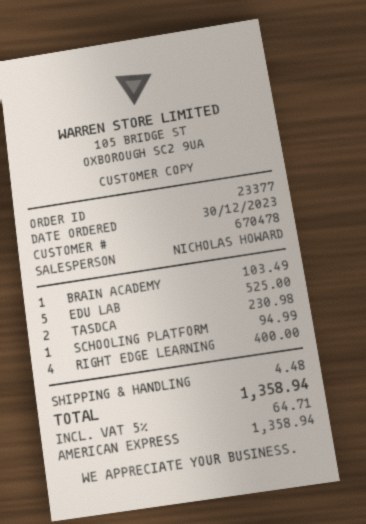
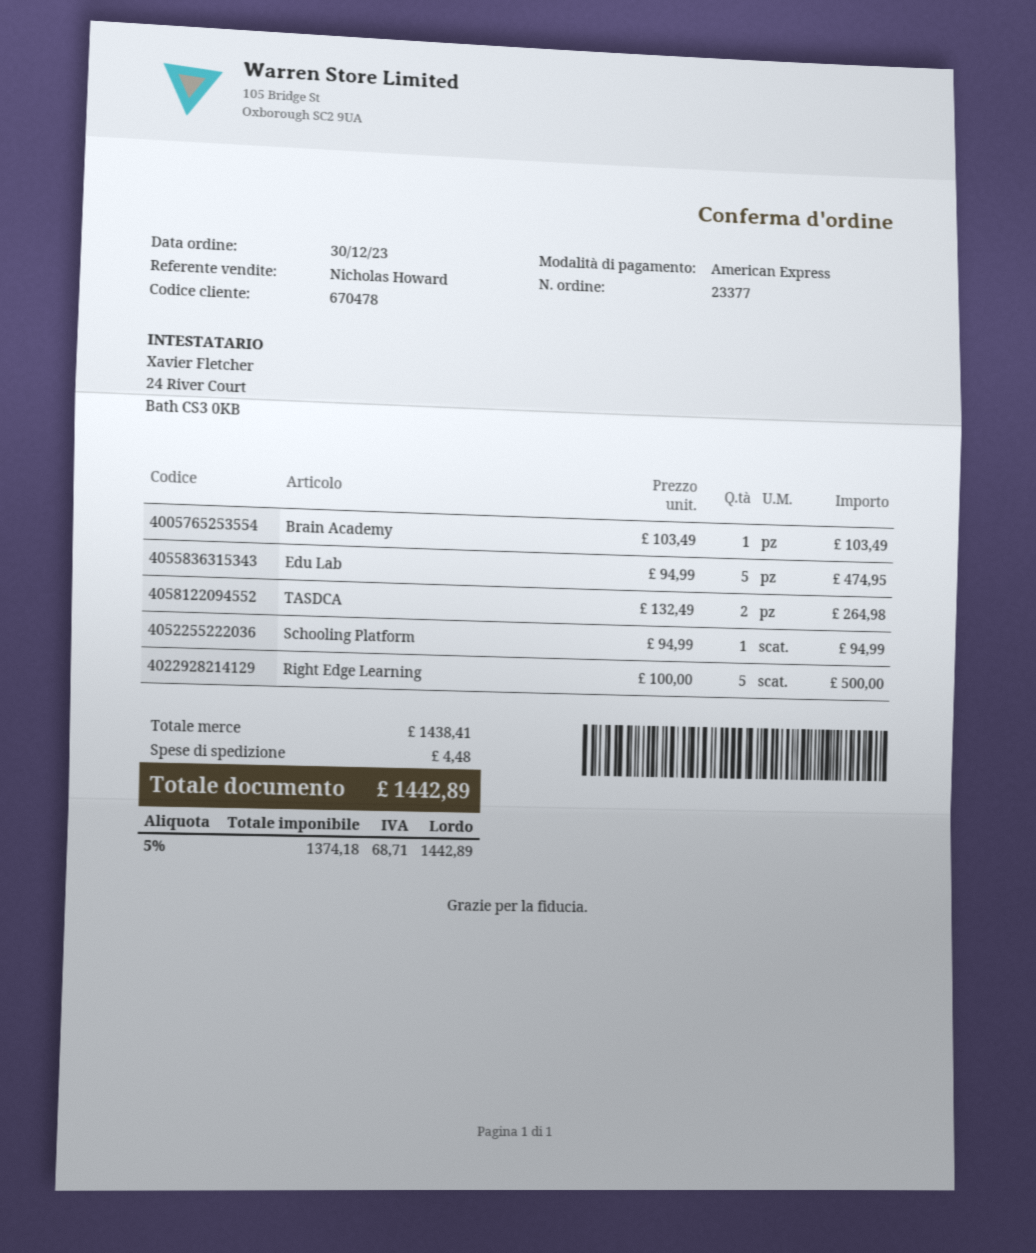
EDU LAB: 5 for 525.00 -> 5 for 474.95
TASDCA: 2 for 230.98 -> 2 for 264.98
RIGHT EDGE LEARNING: 4 for 400.00 -> 5 for 500.00
tax: 5% = 64.71 -> 5% = 68.71
total: 1358.94 -> 1442.89

